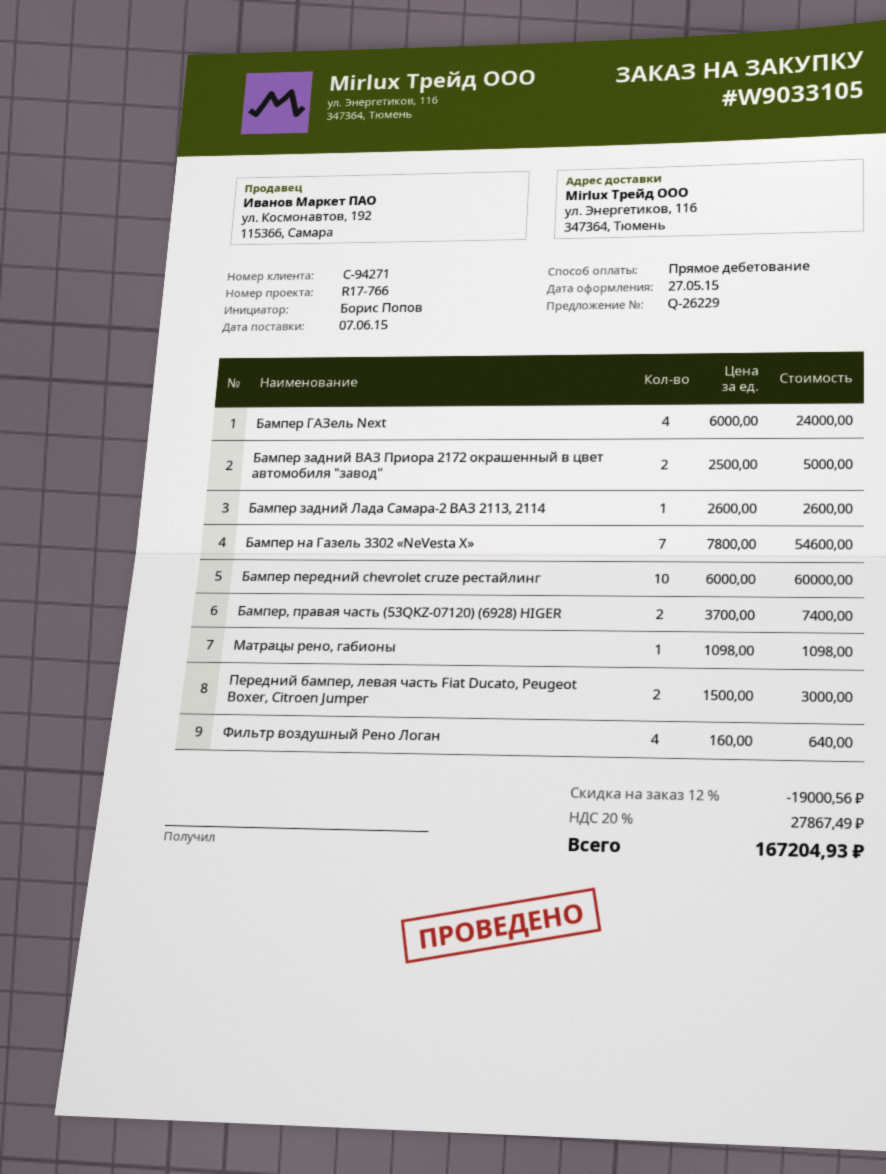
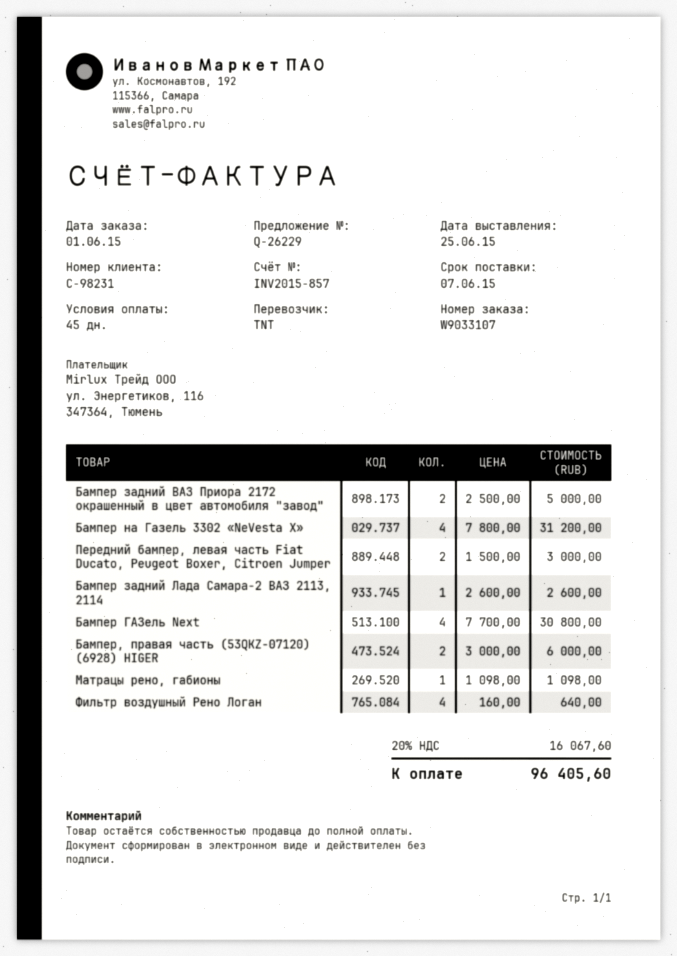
order number: W9033105 -> W9033107
order date: 2015-05-27 -> 2015-06-01
customer number: C-94271 -> C-98231
Бампер ГАЗель Next: 4 x 6000.00 = 24000.00 -> 4 x 7700.00 = 30800.00
Бампер на Газель 3302 «NeVesta X»: 7 x 7800.00 = 54600.00 -> 4 x 7800.00 = 31200.00
Бампер передний chevrolet cruze рестайлинг: 10 x 6000.00 = 60000.00 -> none
Бампер, правая часть (53QKZ-07120) (6928) HIGER: 2 x 3700.00 = 7400.00 -> 2 x 3000.00 = 6000.00
discount: 12% = 19000.56 -> none
tax: 20% = 27867.49 -> 20% = 16067.60
total: 167204.93 -> 96405.60

